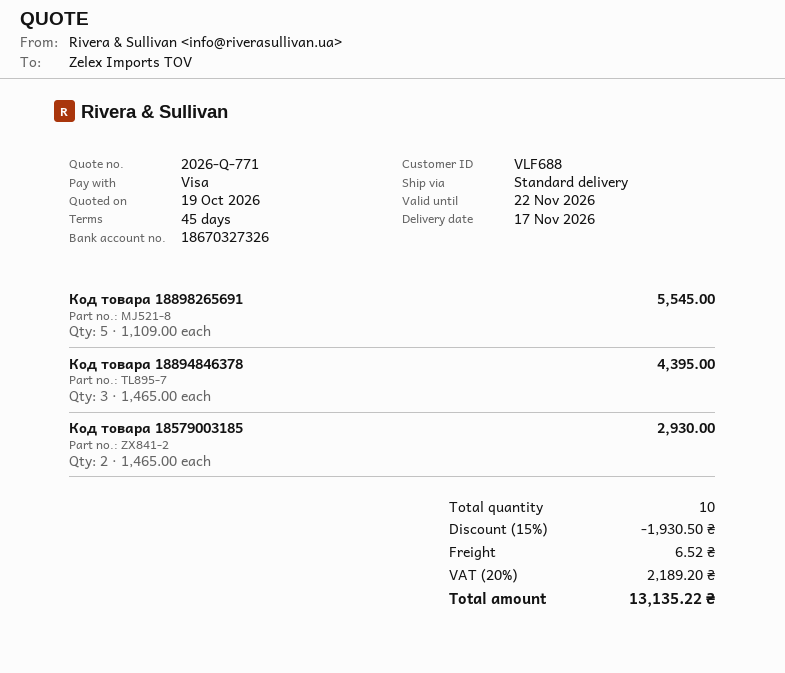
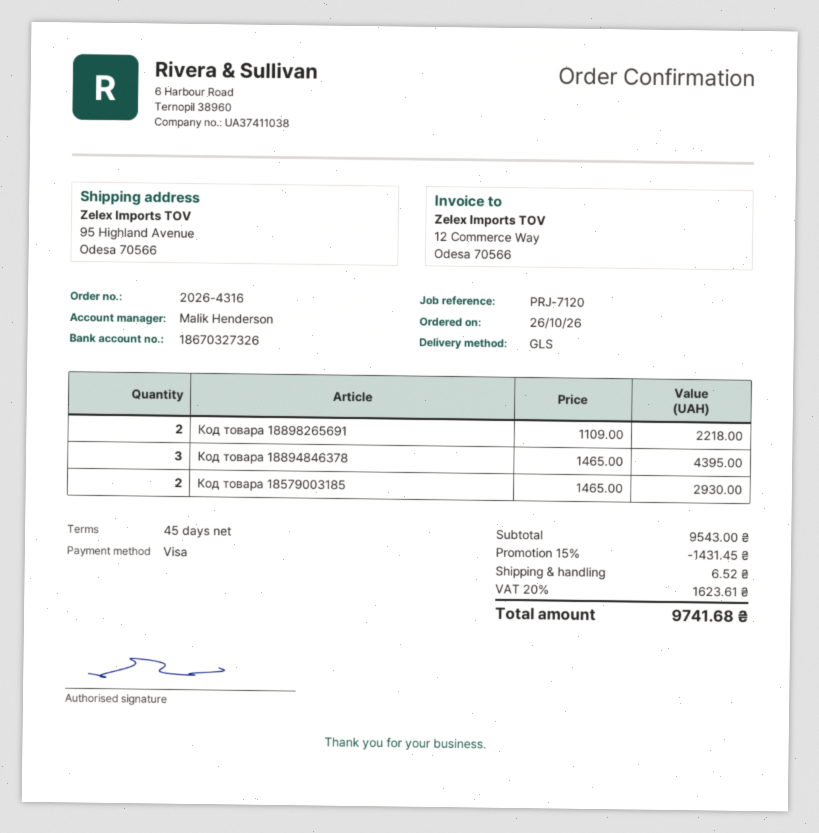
shipping method: standard -> GLS
Код товара 18898265691: 5 x 1109.00 = 5545.00 -> 2 x 1109.00 = 2218.00
discount: 15% = 1930.50 -> 15% = 1431.45
tax: 20% = 2189.20 -> 20% = 1623.61
total: 13135.22 -> 9741.68

